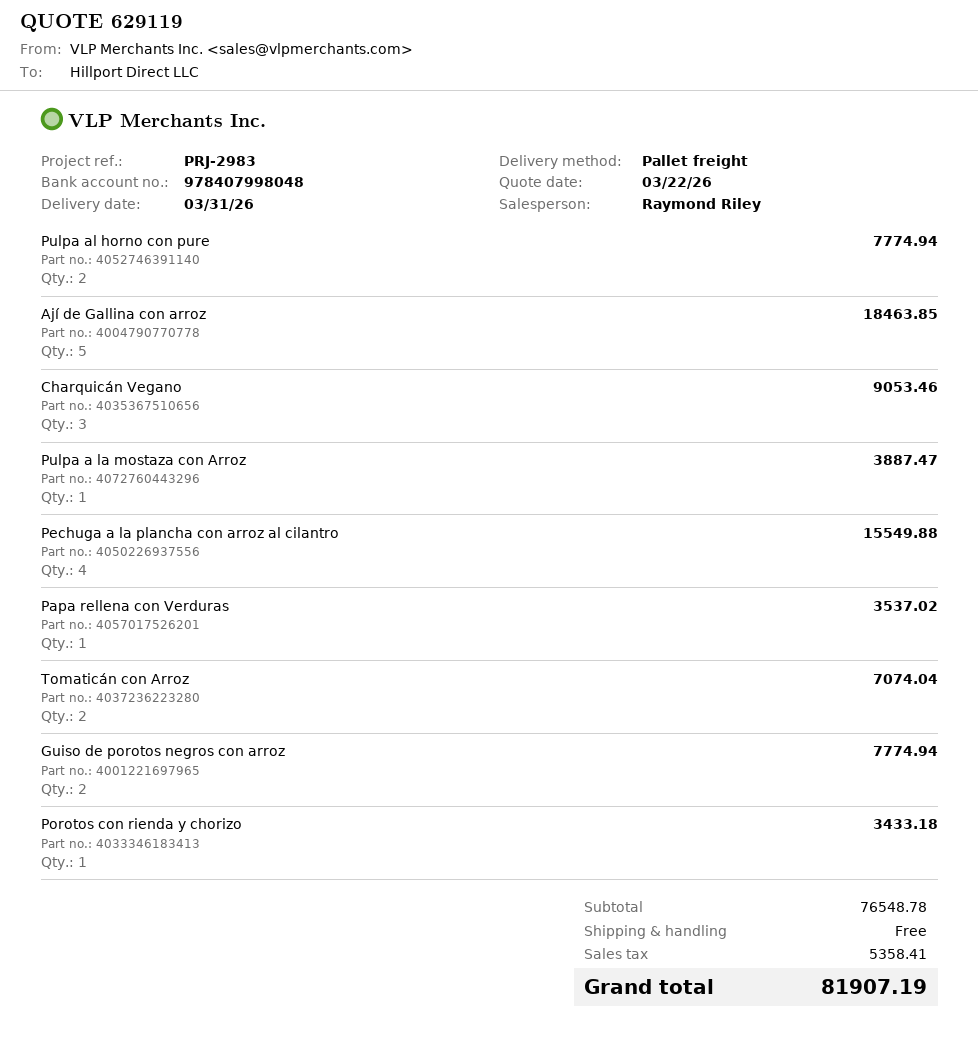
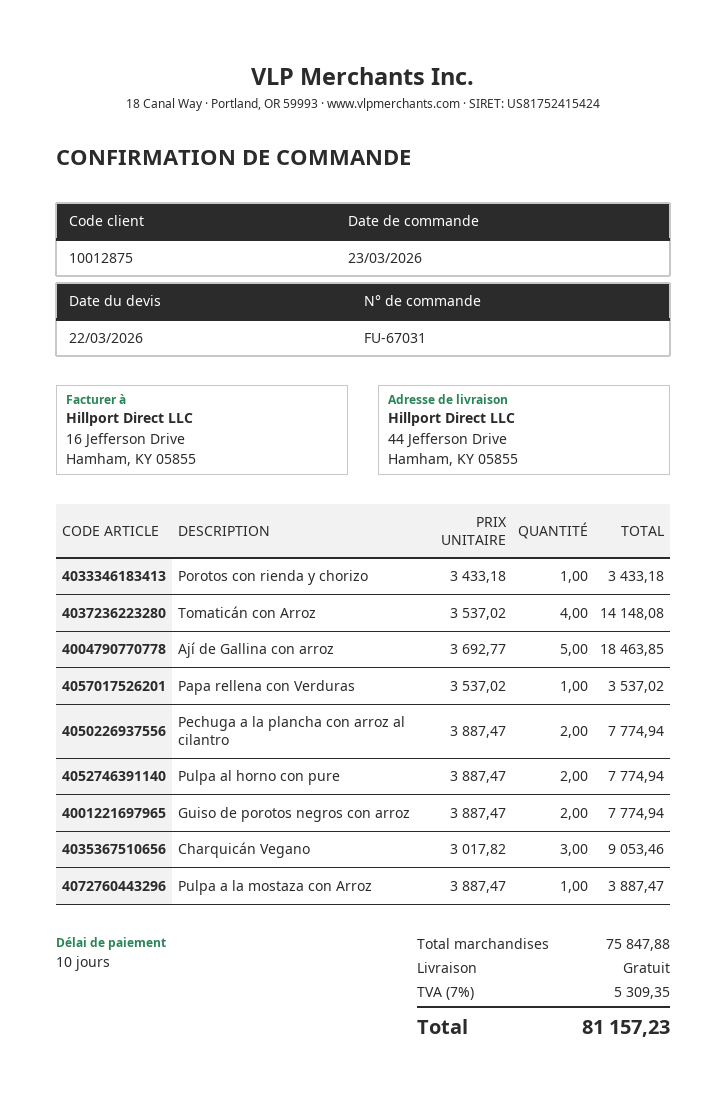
Pechuga a la plancha con arroz al cilantro: 4 for 15549.88 -> 2 for 7774.94
Tomaticán con Arroz: 2 for 7074.04 -> 4 for 14148.08
subtotal: 76548.78 -> 75847.88
tax: 5358.41 -> 5309.35
total: 81907.19 -> 81157.23

